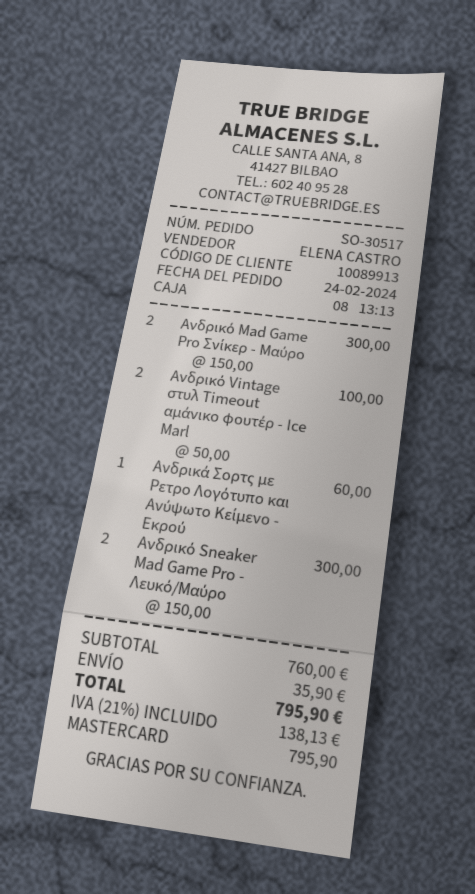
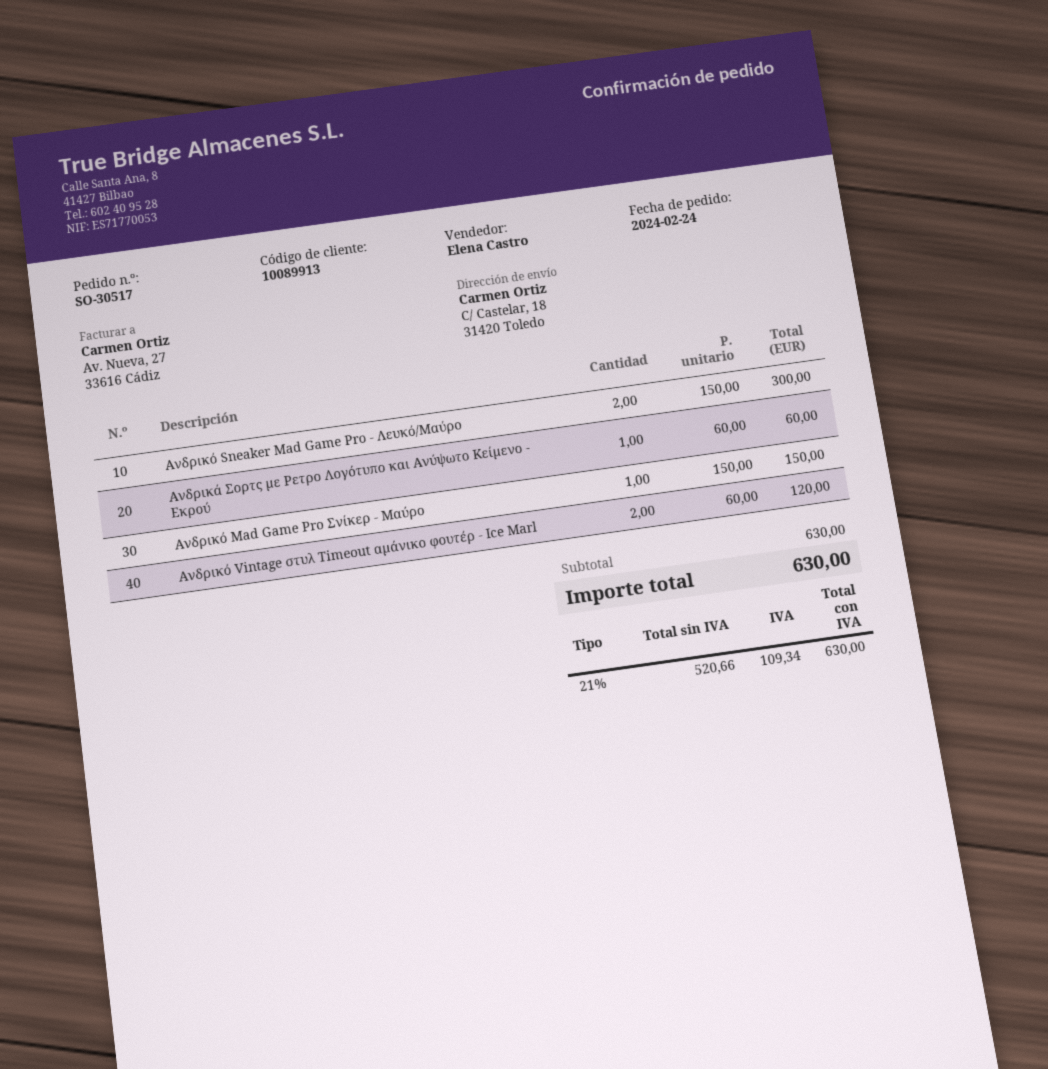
Ανδρικό Mad Game Pro Σνίκερ - Μαύρο: 2 x 150.00 = 300.00 -> 1 x 150.00 = 150.00
Ανδρικό Vintage στυλ Timeout αμάνικο φουτέρ - Ice Marl: 2 x 50.00 = 100.00 -> 2 x 60.00 = 120.00
subtotal: 760.00 -> 630.00
shipping: 35.90 -> none
tax: 21% = 138.13 -> 21% = 109.34
total: 795.90 -> 630.00

